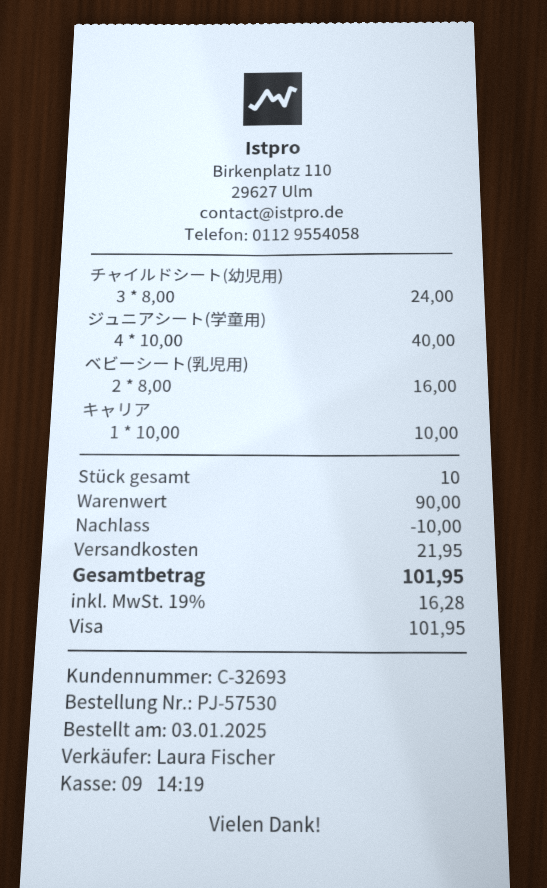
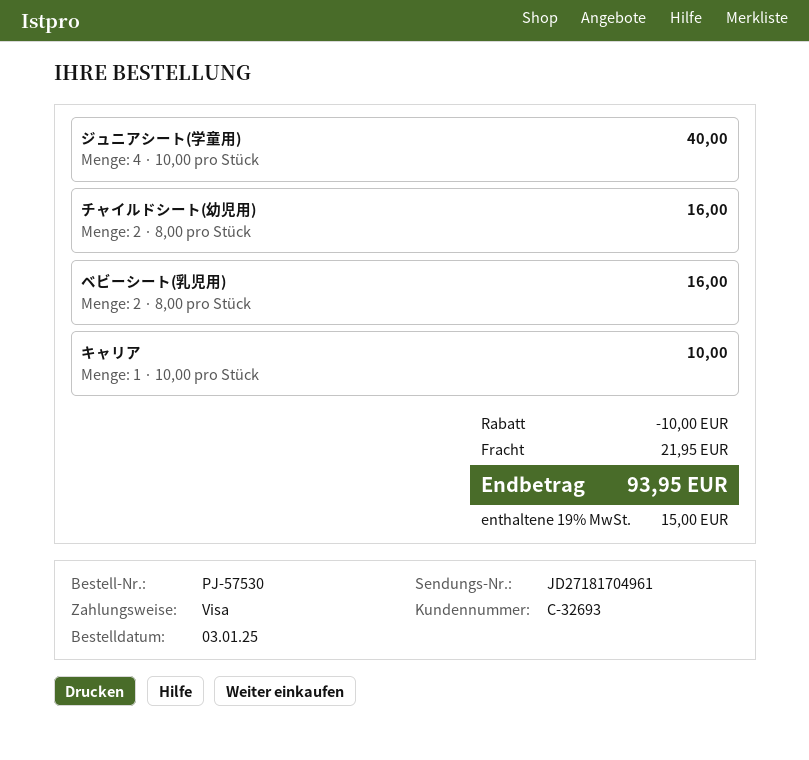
チャイルドシート(幼児用): 3 x 8.00 = 24.00 -> 2 x 8.00 = 16.00
tax: 19% = 16.28 -> 19% = 15.00
total: 101.95 -> 93.95

